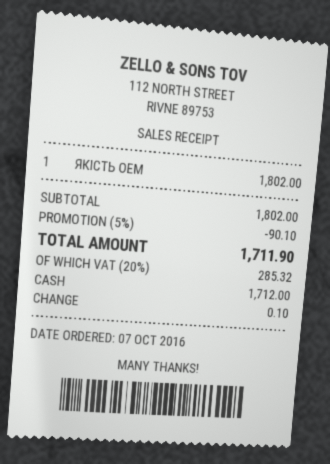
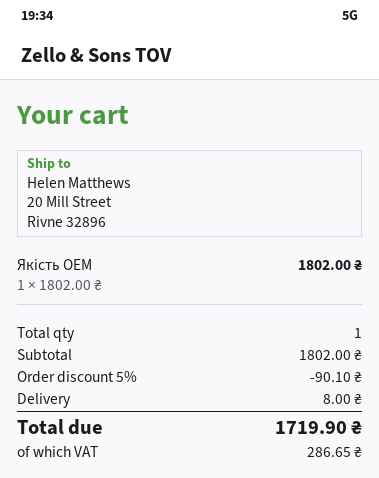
shipping: none -> 8.00
tax: 285.32 -> 286.65
total: 1711.90 -> 1719.90

